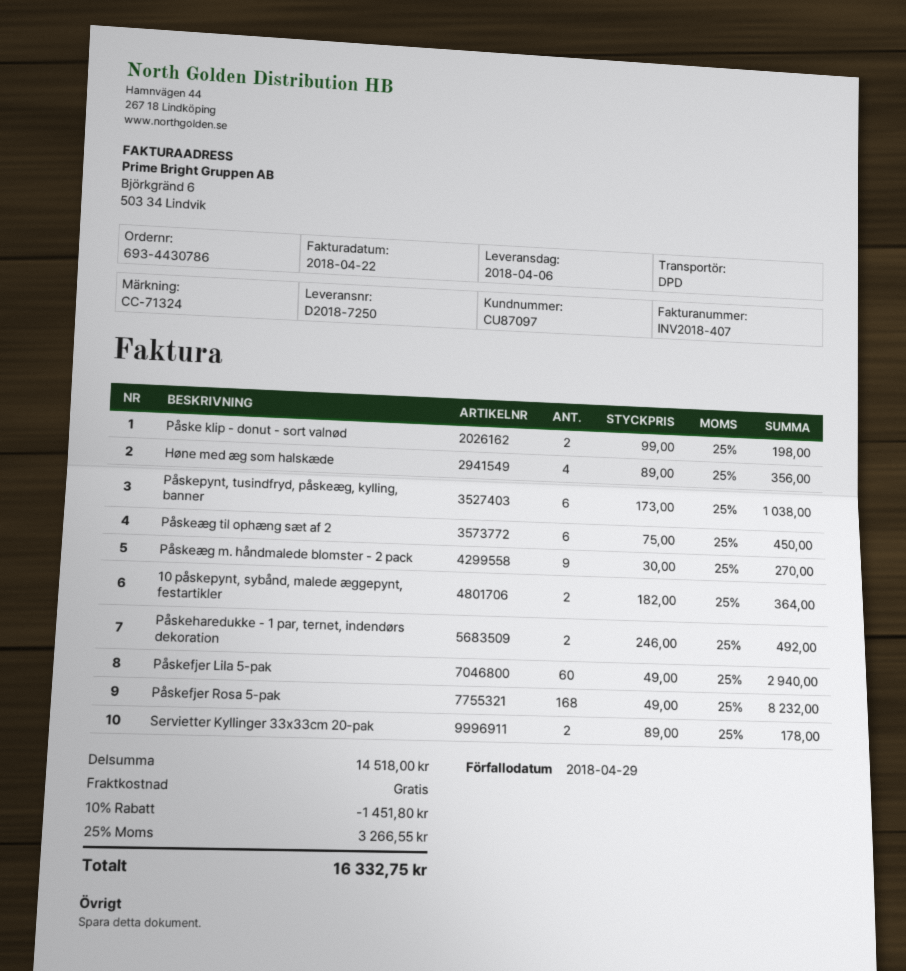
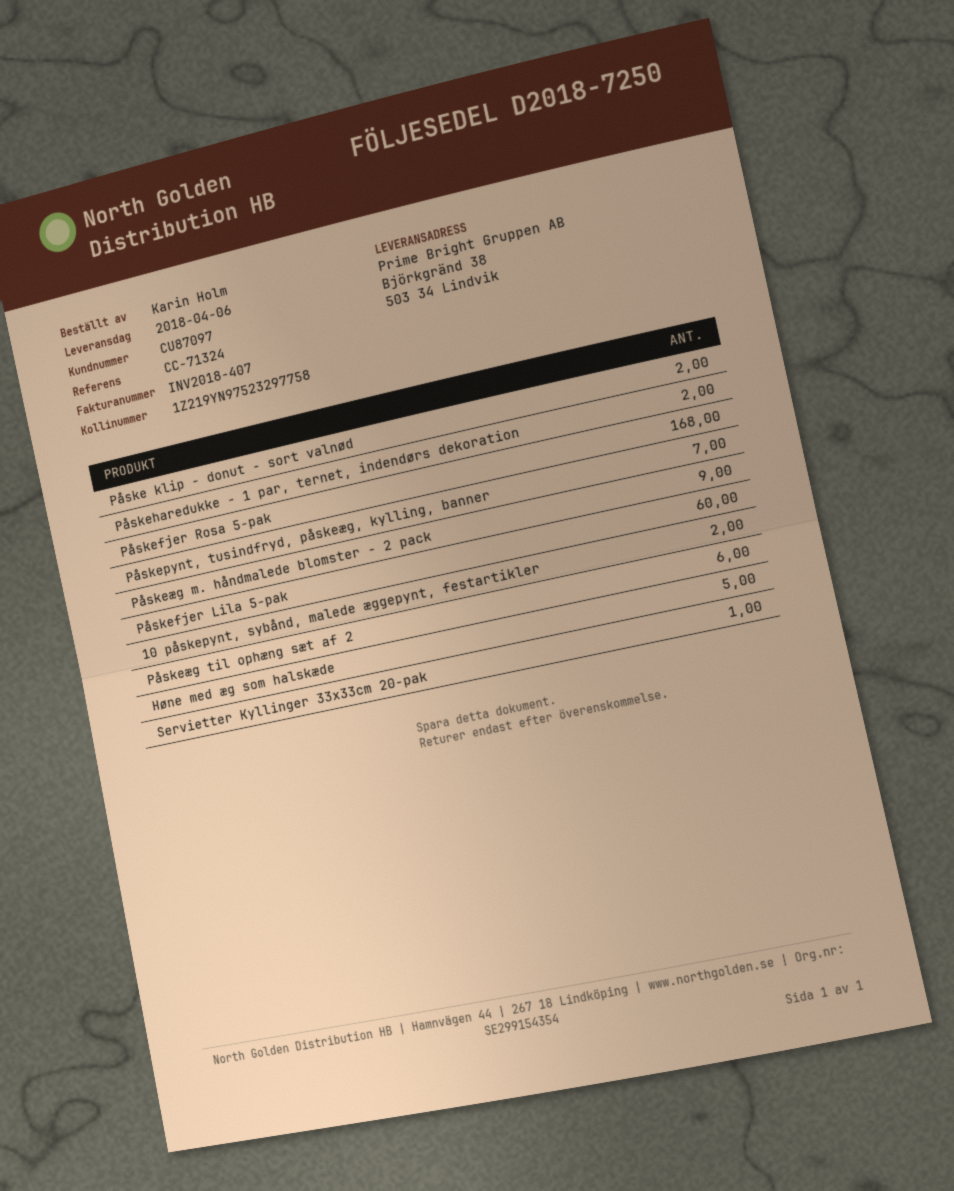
Høne med æg som halskæde: 4 -> 5
Påskepynt, tusindfryd, påskeæg, kylling, banner: 6 -> 7
Servietter Kyllinger 33x33cm 20-pak: 2 -> 1

